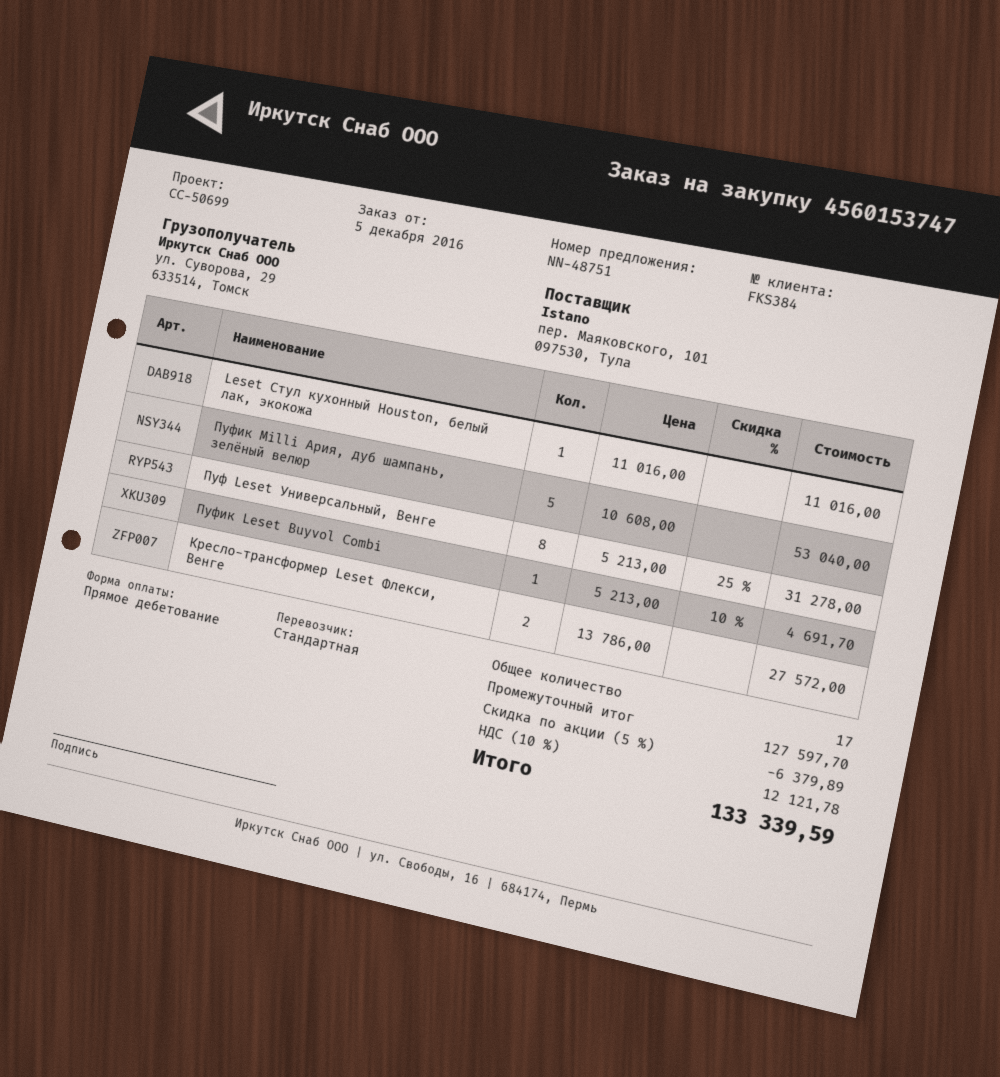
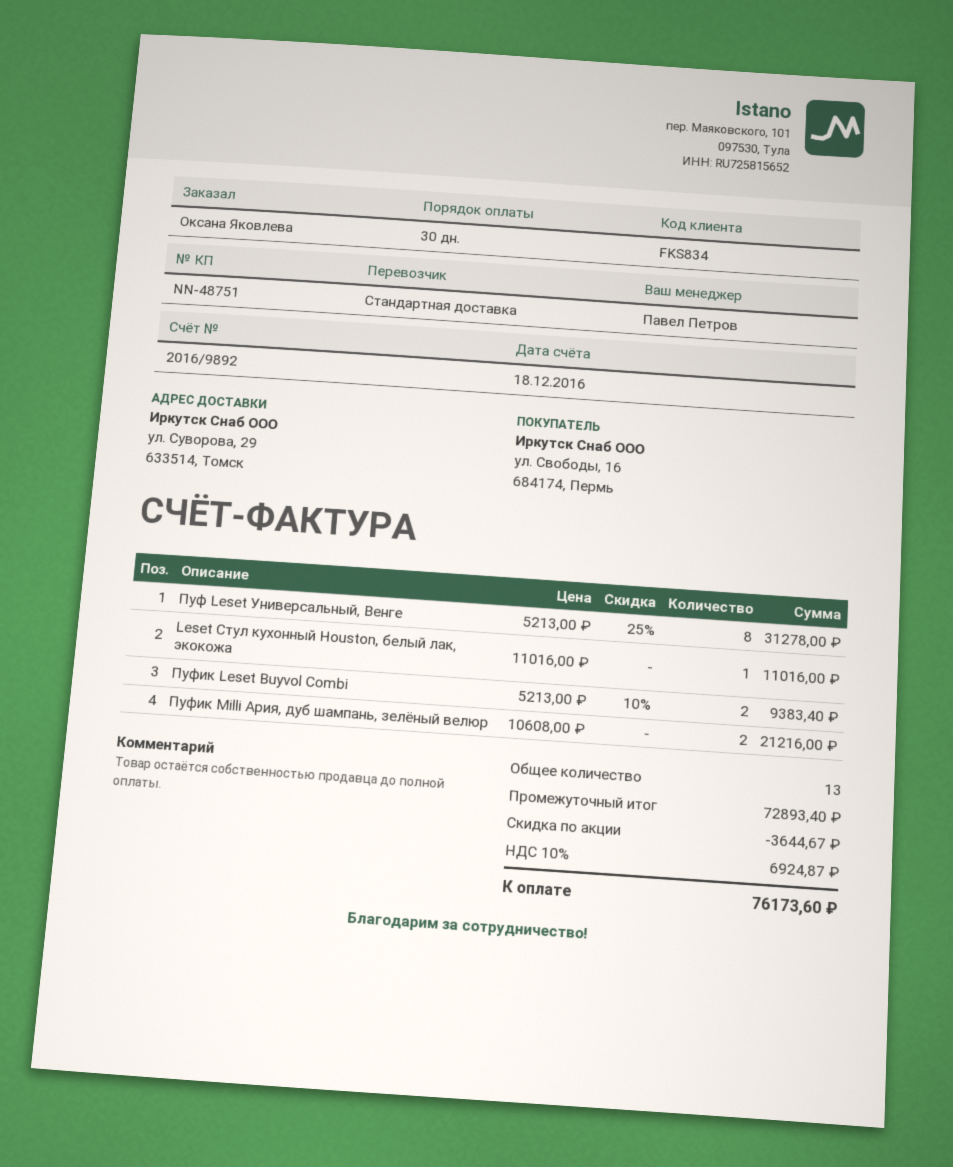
customer number: FKS384 -> FKS834
Пуфик Milli Ария, дуб шампань, зелёный велюр: 5 x 10608.00 = 53040.00 -> 2 x 10608.00 = 21216.00
Пуфик Leset Buyvol Combi: 1 x 5213.00 - 10% = 4691.70 -> 2 x 5213.00 - 10% = 9383.40
Кресло-трансформер Leset Флекси, Венге: 2 x 13786.00 = 27572.00 -> none
total quantity: 17 -> 13
subtotal: 127597.70 -> 72893.40
discount: 6379.89 -> 3644.67
tax: 10% = 12121.78 -> 10% = 6924.87
total: 133339.59 -> 76173.60

